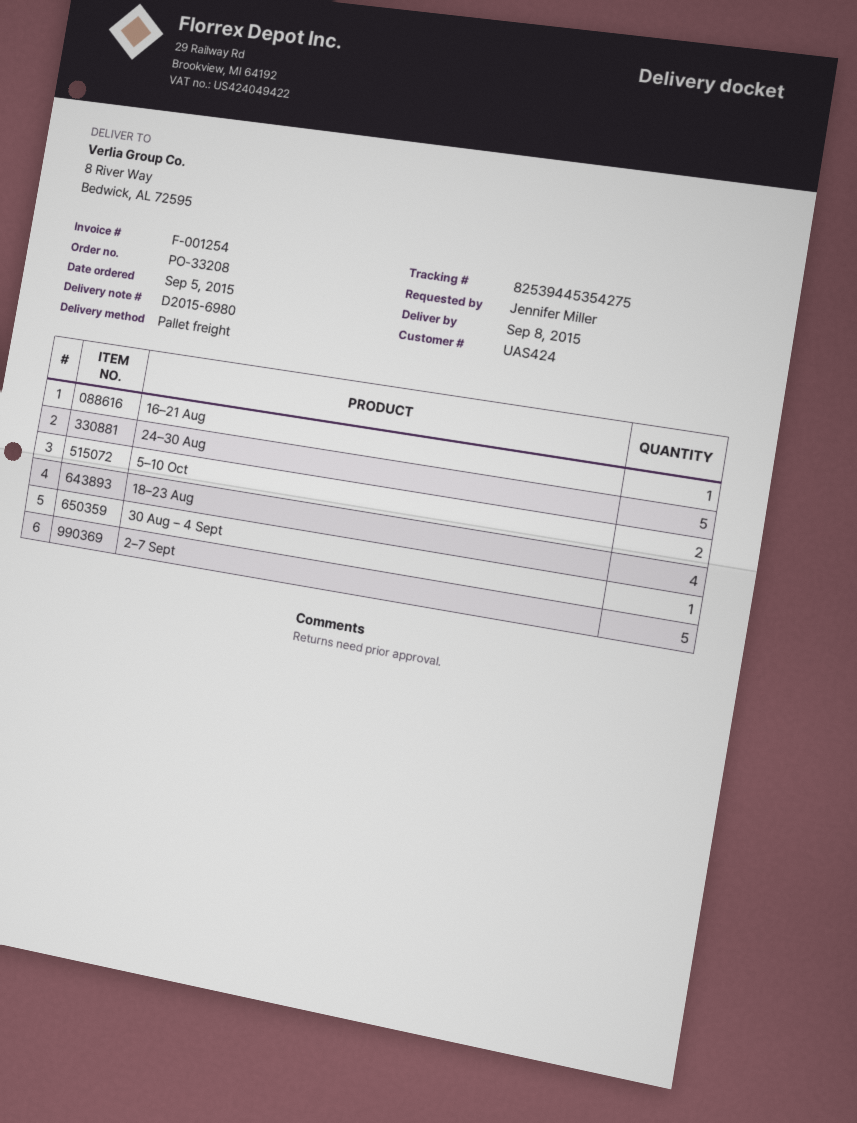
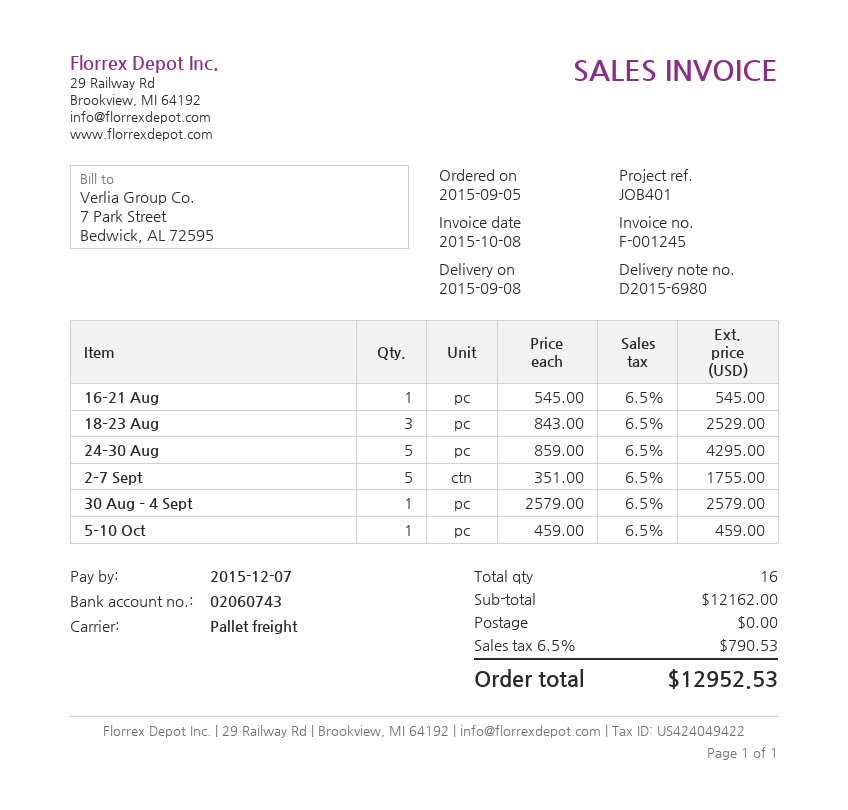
invoice number: F-001254 -> F-001245
5–10 Oct: 2 -> 1
18–23 Aug: 4 -> 3

